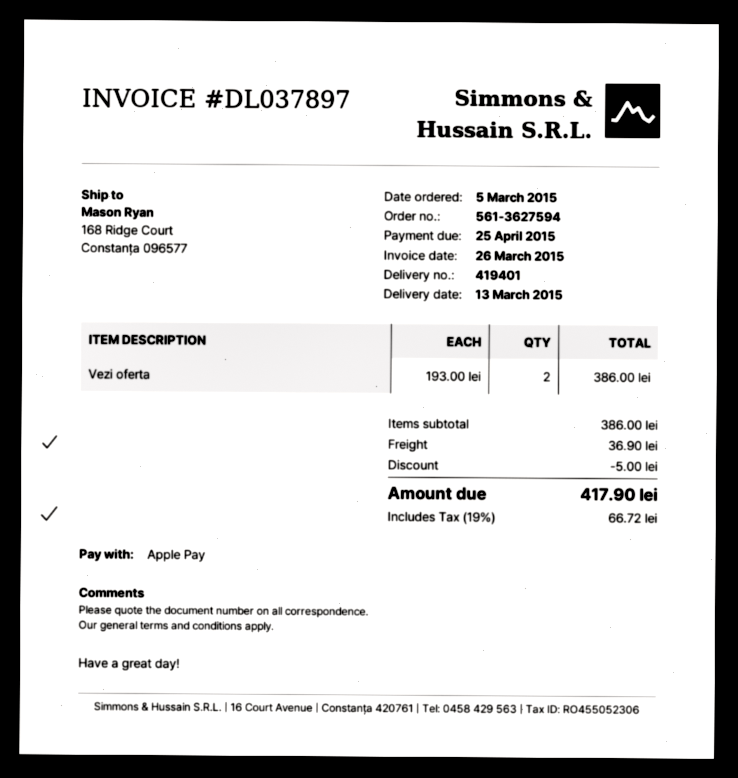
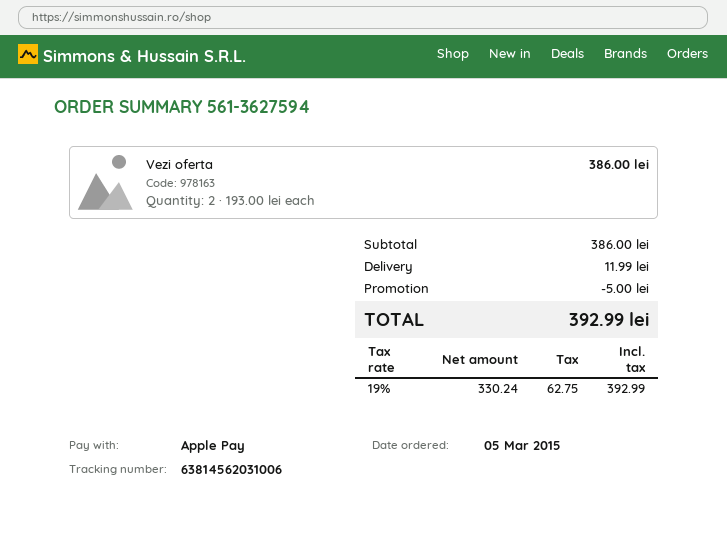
shipping: 36.90 -> 11.99
tax: 19% = 66.72 -> 19% = 62.75
total: 417.90 -> 392.99

